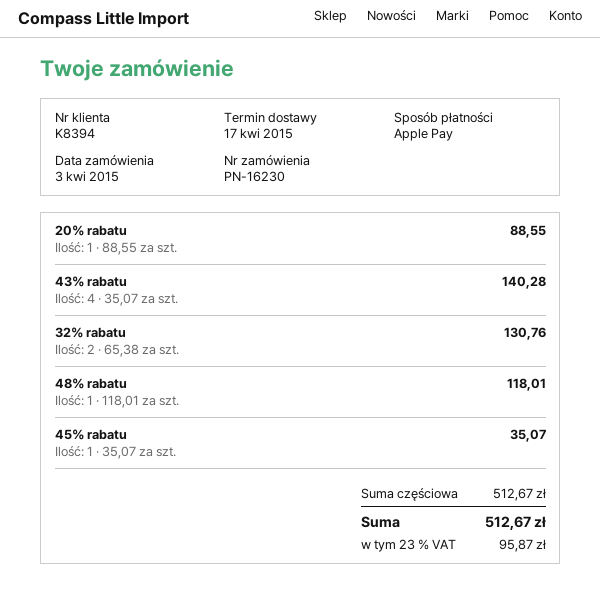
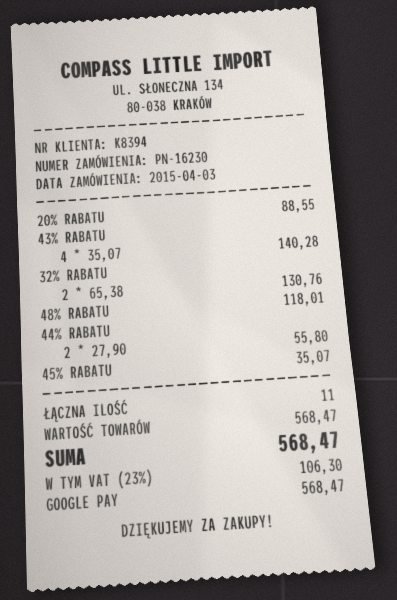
payment method: Apple Pay -> Google Pay
44% RABATU: none -> 2 x 27.90 = 55.80
subtotal: 512.67 -> 568.47
tax: 23% = 95.87 -> 23% = 106.30
total: 512.67 -> 568.47

